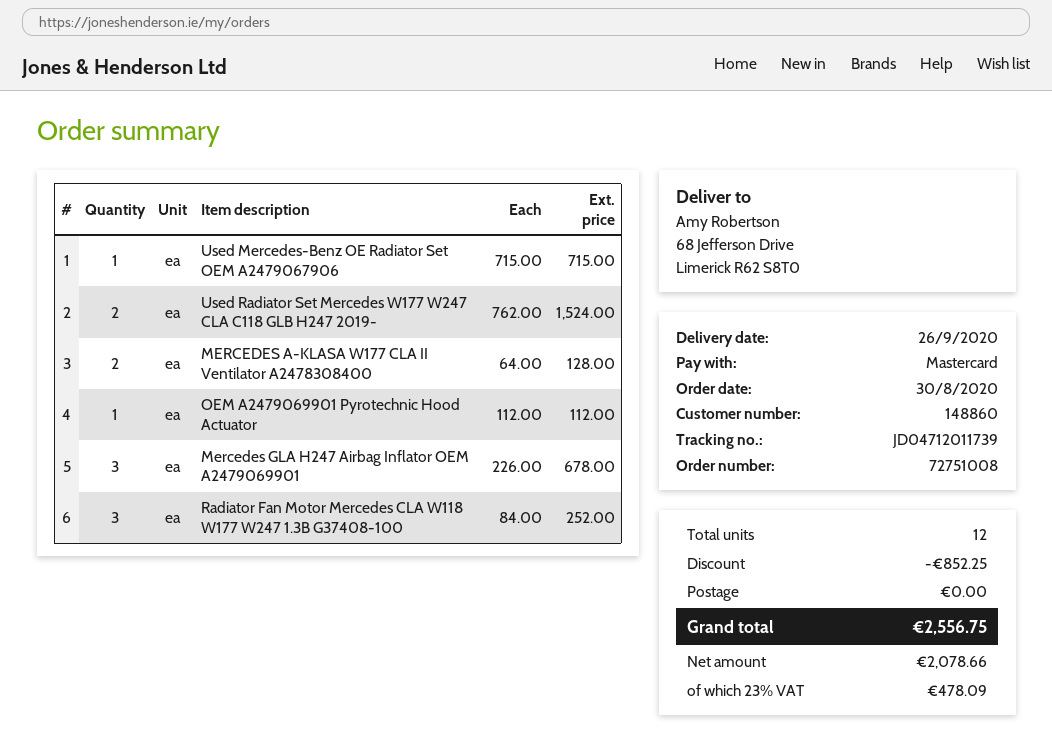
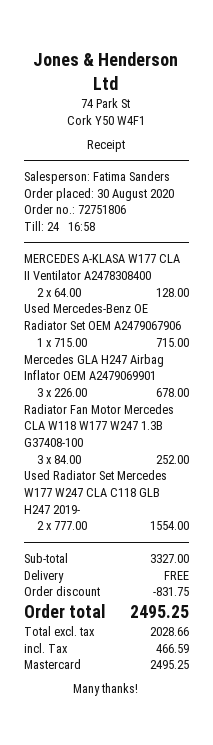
order number: 72751008 -> 72751806
Used Radiator Set Mercedes W177 W247 CLA C118 GLB H247 2019-: 2 x 762.00 = 1524.00 -> 2 x 777.00 = 1554.00
OEM A2479069901 Pyrotechnic Hood Actuator: 1 x 112.00 = 112.00 -> none
discount: 852.25 -> 831.75
net: 2078.66 -> 2028.66
tax: 478.09 -> 466.59
total: 2556.75 -> 2495.25

